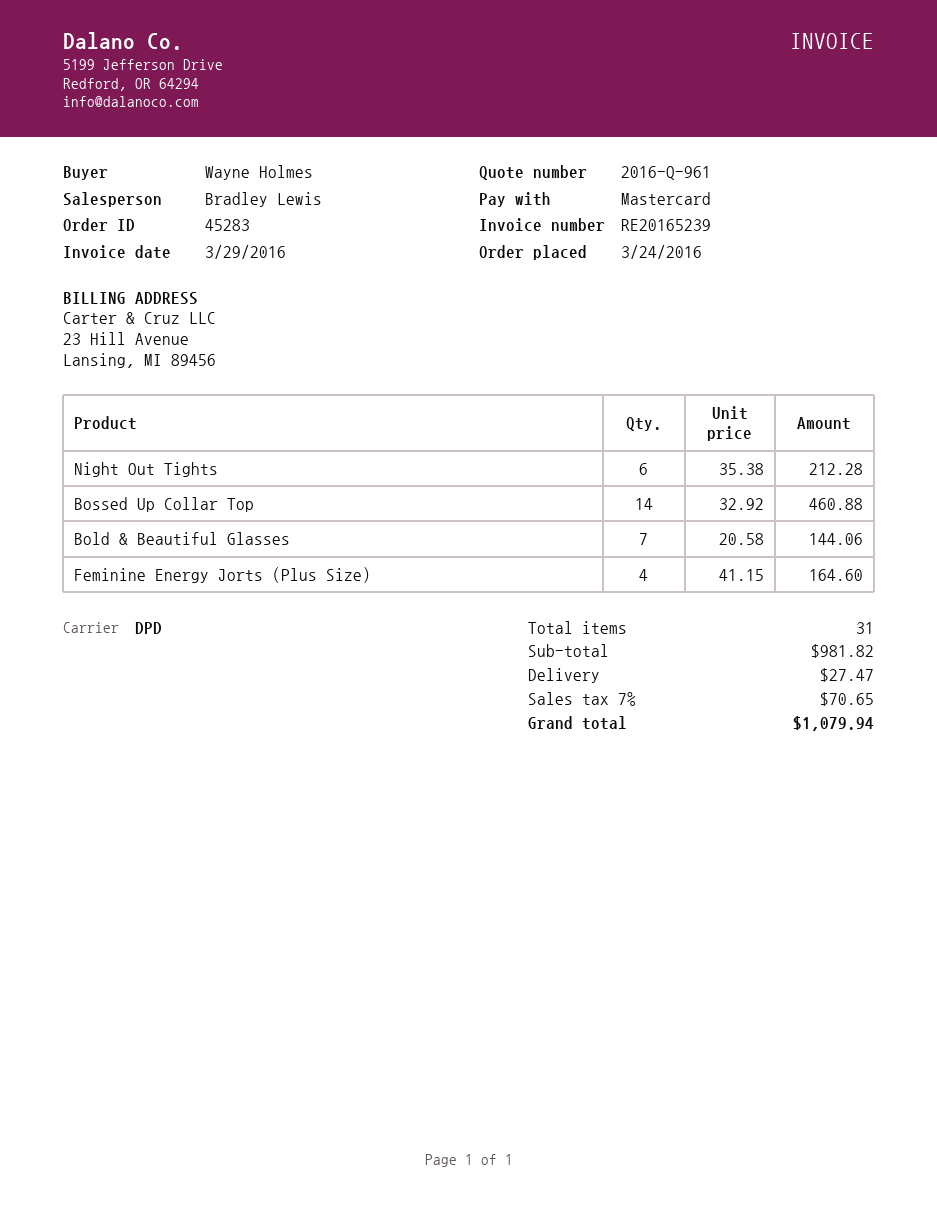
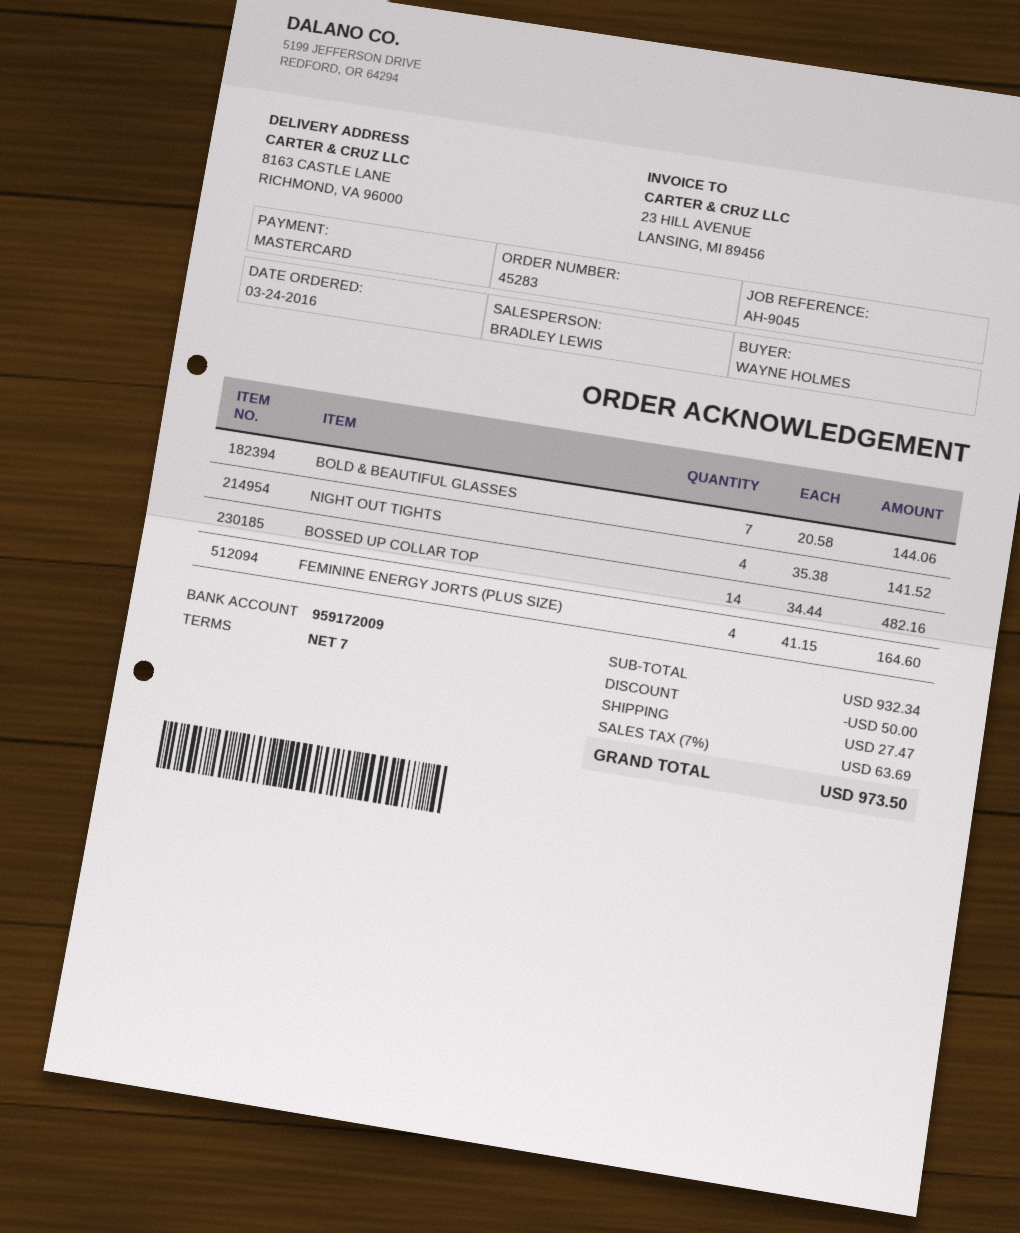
Night Out Tights: 6 x 35.38 = 212.28 -> 4 x 35.38 = 141.52
Bossed Up Collar Top: 14 x 32.92 = 460.88 -> 14 x 34.44 = 482.16
subtotal: 981.82 -> 932.34
discount: none -> 50.00
tax: 7% = 70.65 -> 7% = 63.69
total: 1079.94 -> 973.50

